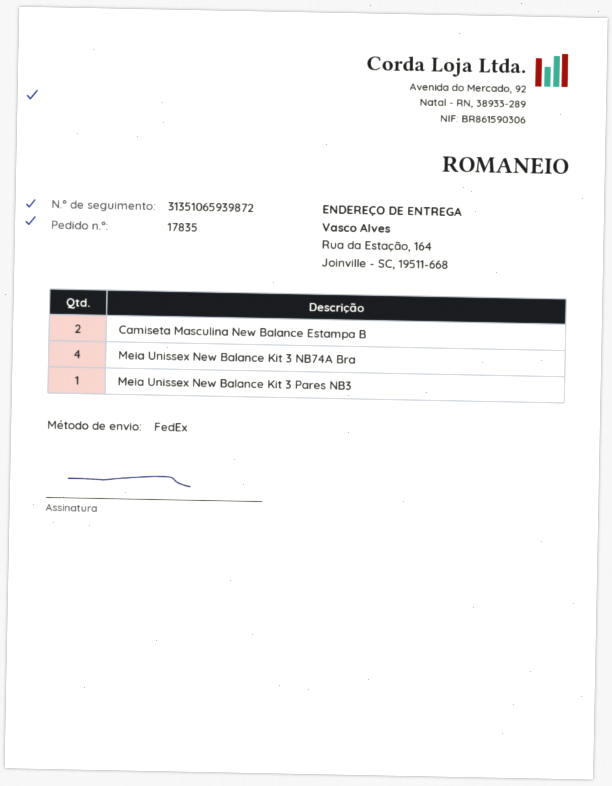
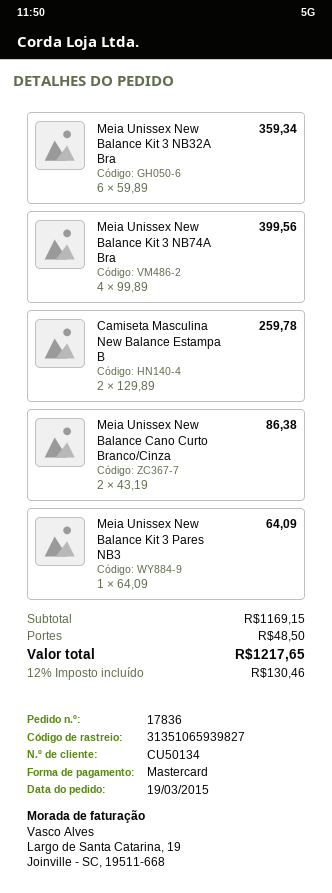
order number: 17835 -> 17836
tracking number: 31351065939872 -> 31351065939827
Meia Unissex New Balance Kit 3 NB32A Bra: none -> 6
Meia Unissex New Balance Cano Curto Branco/Cinza: none -> 2

